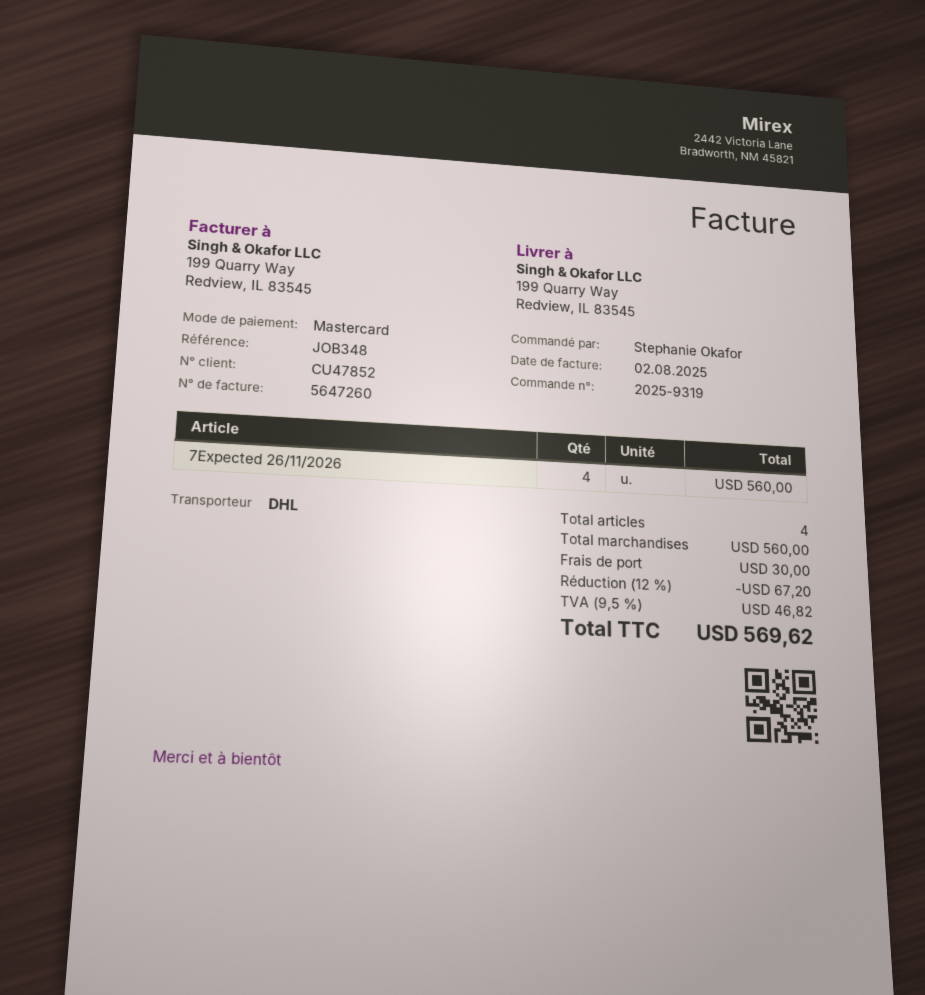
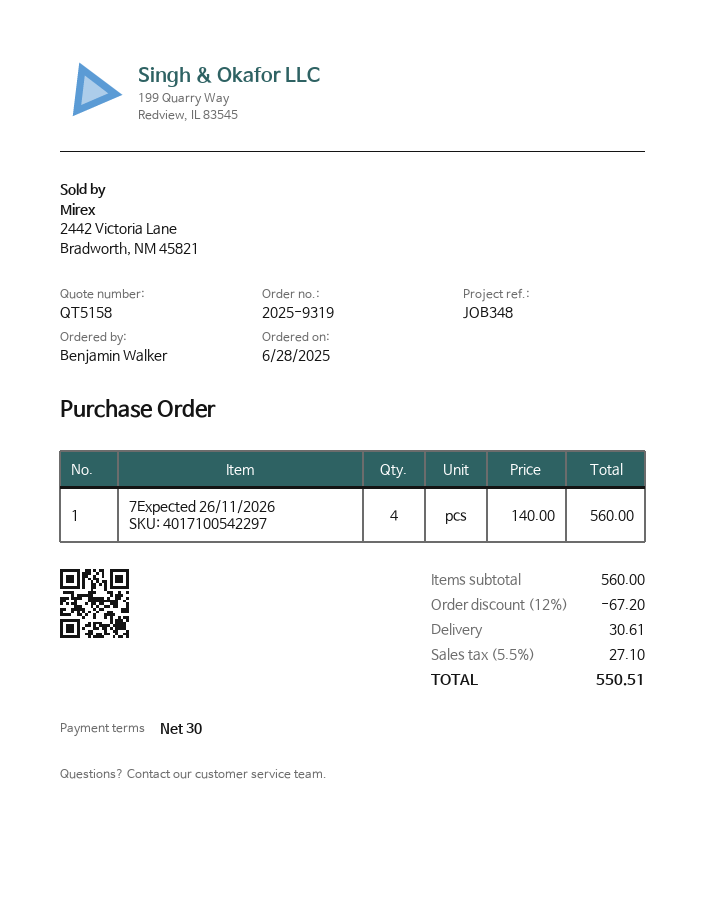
ordered by: Stephanie Okafor -> Benjamin Walker
shipping: 30.00 -> 30.61
tax: 9.5% = 46.82 -> 5.5% = 27.10
total: 569.62 -> 550.51

